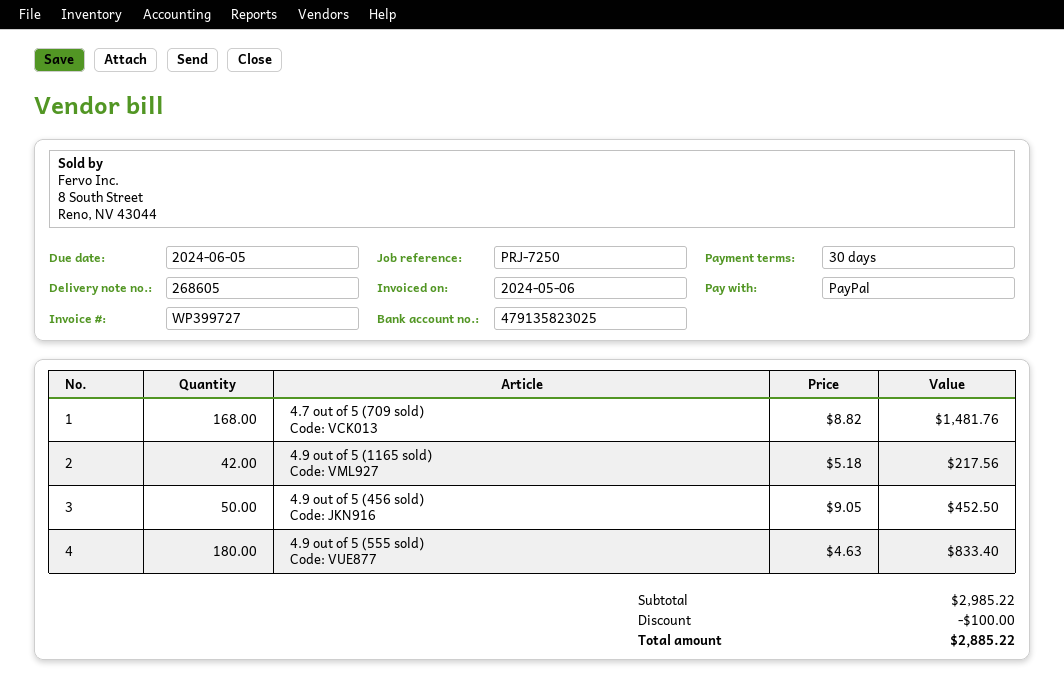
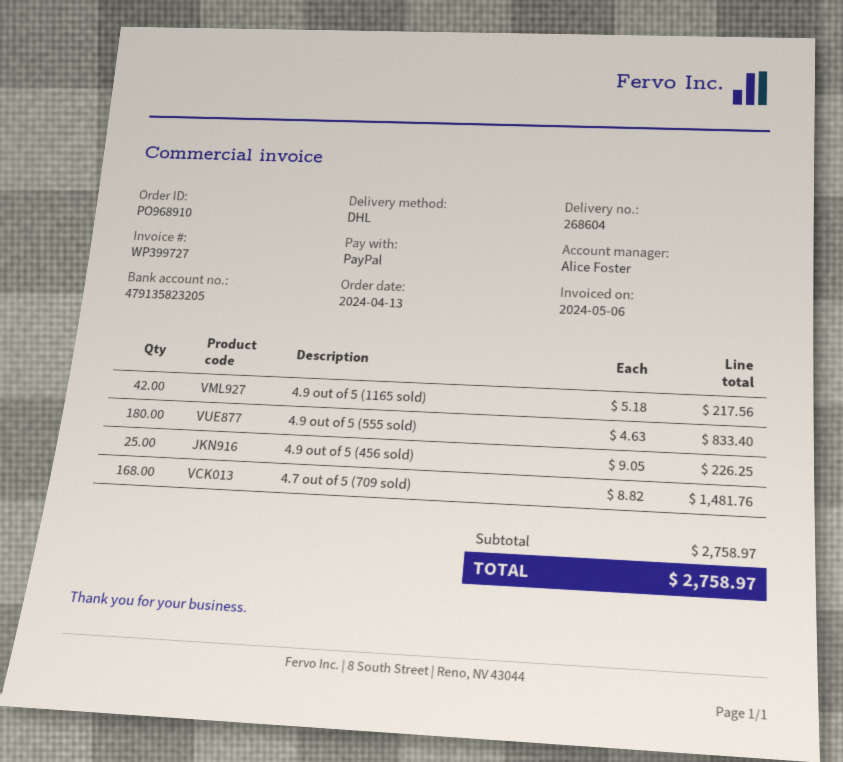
delivery note number: 268605 -> 268604
bank account: 479135823025 -> 479135823205
4.9 out of 5 (456 sold): 50 x 9.05 = 452.50 -> 25 x 9.05 = 226.25
subtotal: 2985.22 -> 2758.97
discount: 100.00 -> none
total: 2885.22 -> 2758.97

